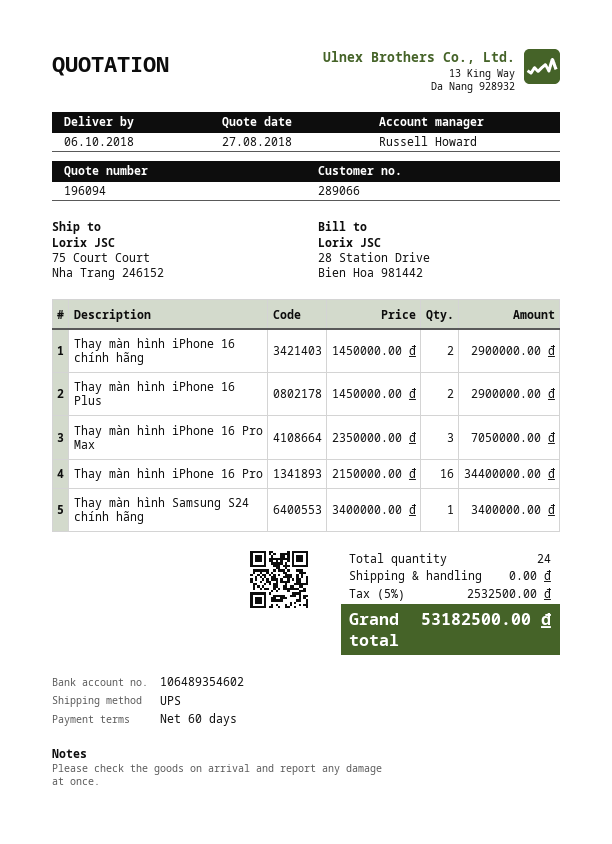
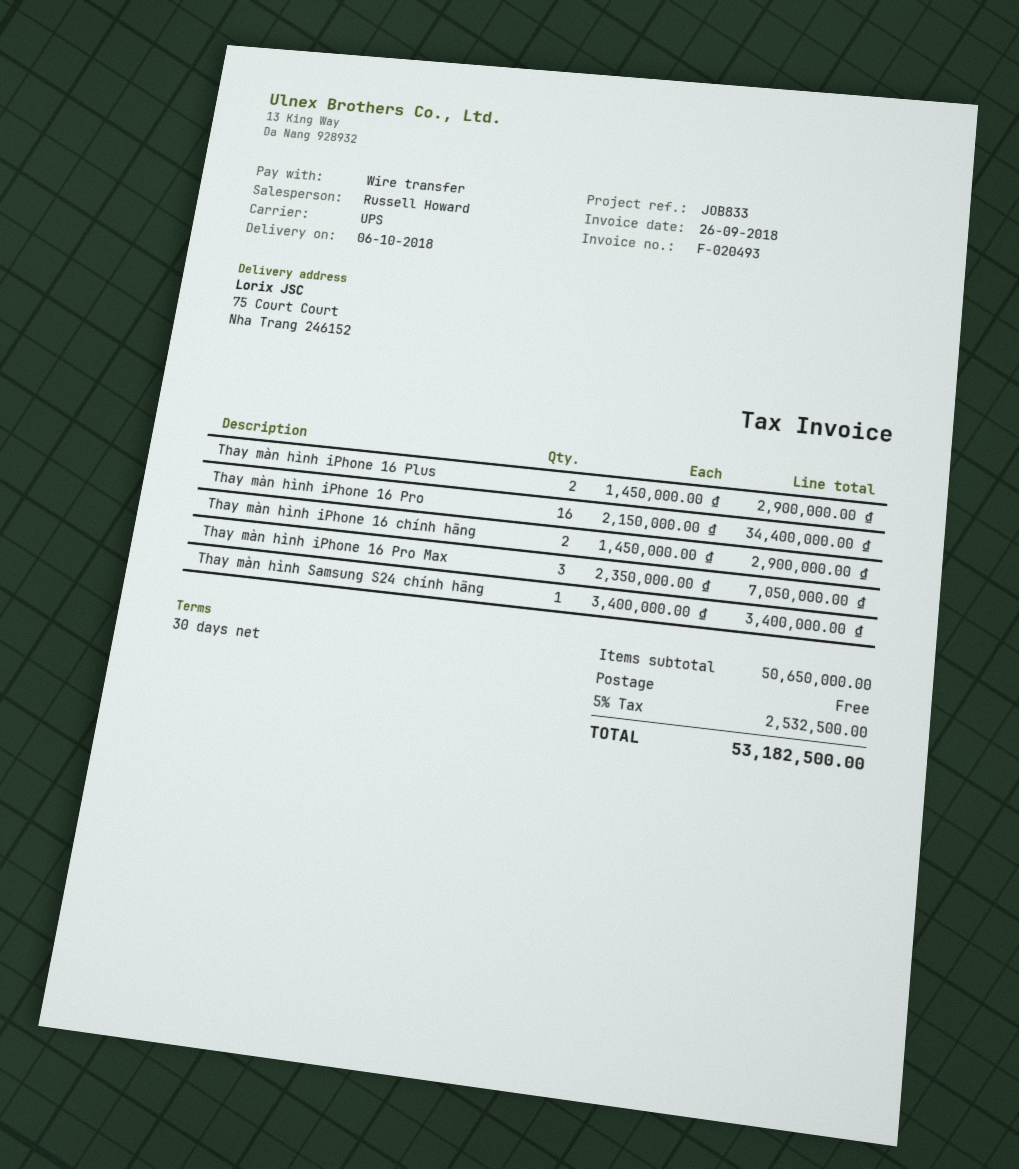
payment terms: 60 days -> 30 days

